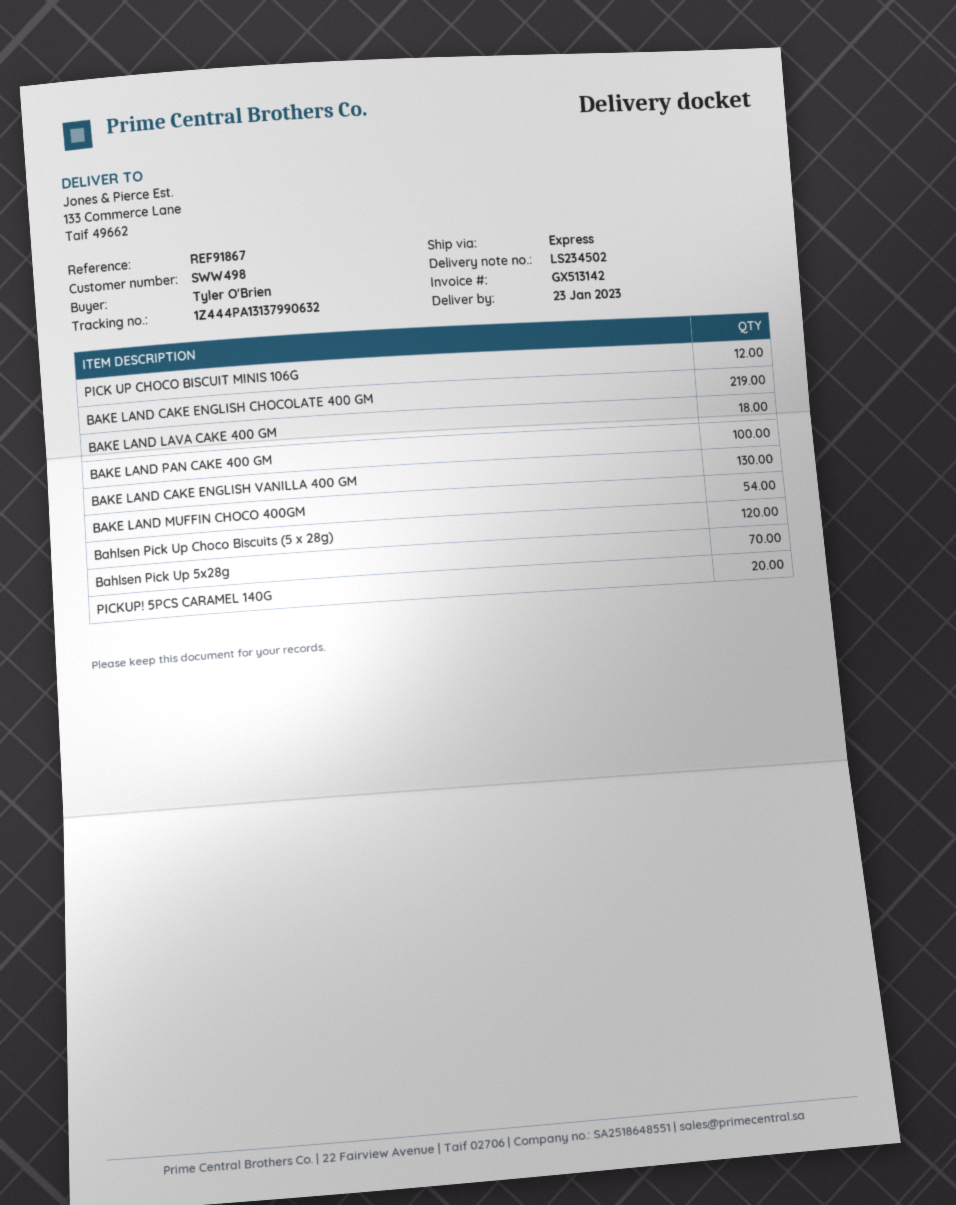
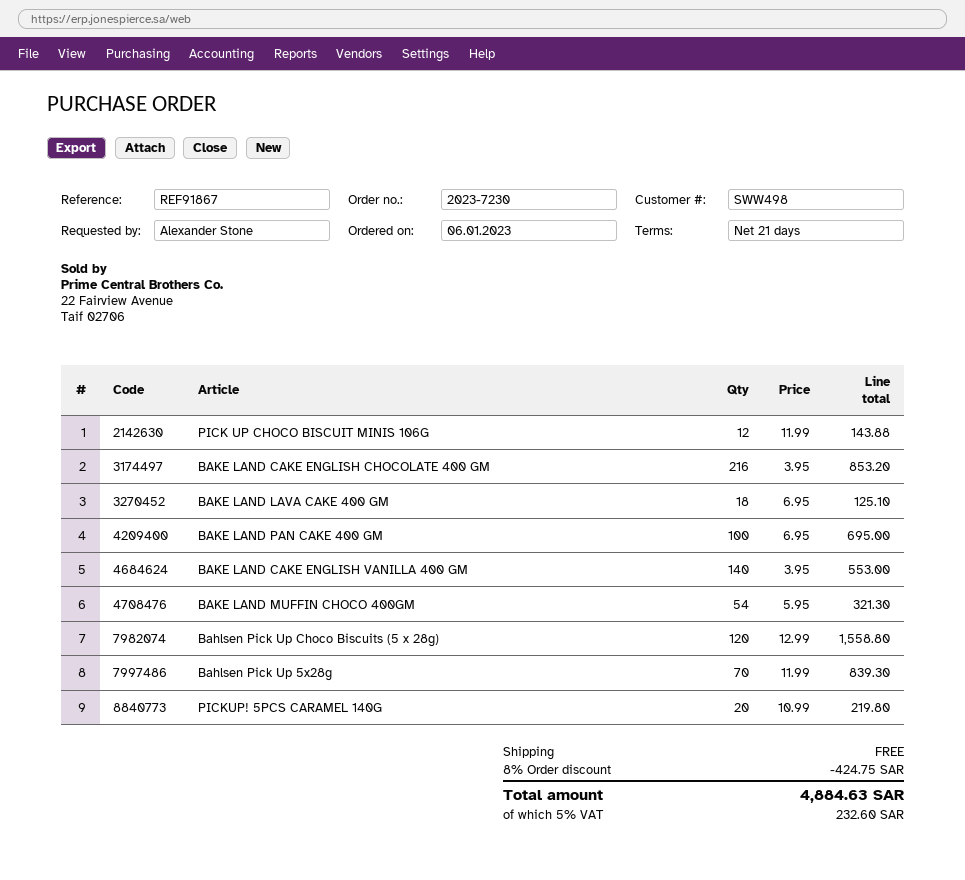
ordered by: Tyler O'Brien -> Alexander Stone
BAKE LAND CAKE ENGLISH CHOCOLATE 400 GM: 219 -> 216
BAKE LAND CAKE ENGLISH VANILLA 400 GM: 130 -> 140

